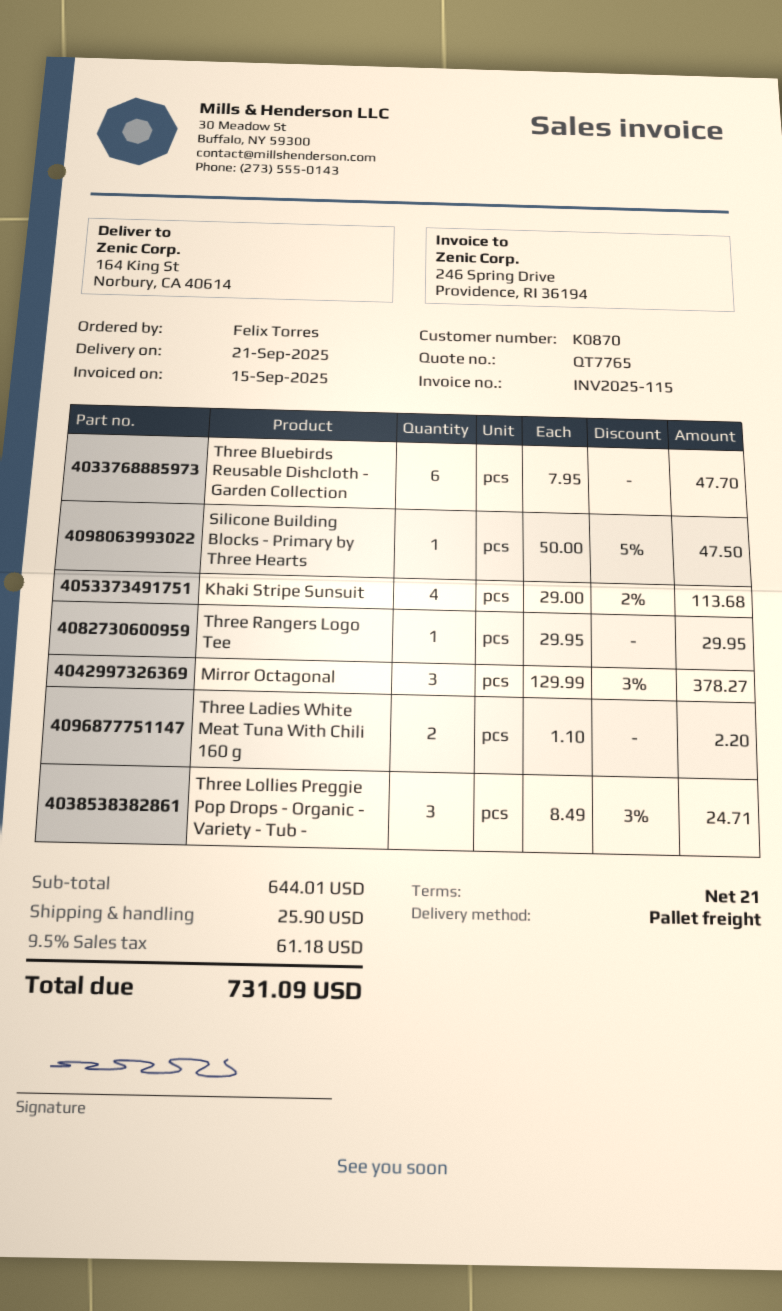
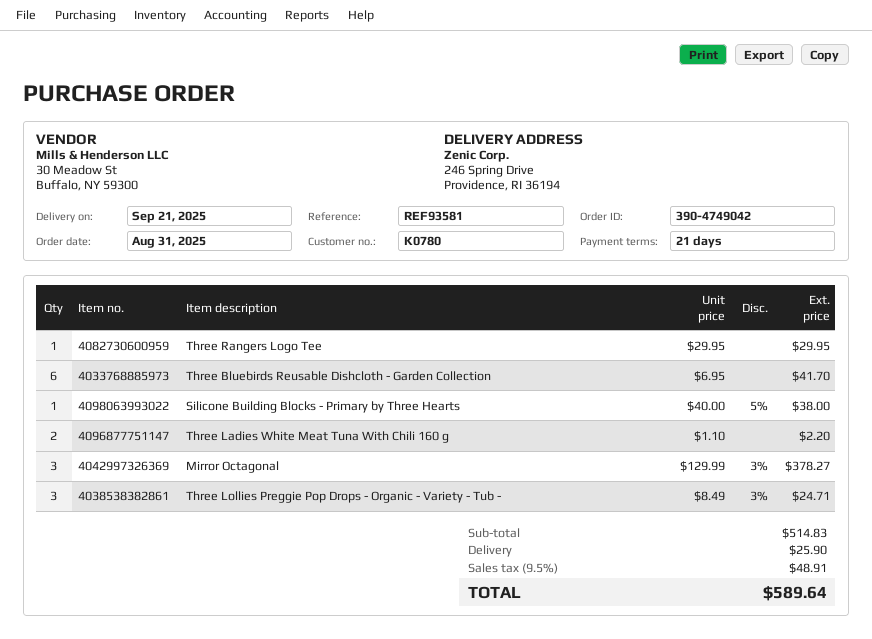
customer number: K0870 -> K0780
ship to: 164 King St, Norbury, CA 40614 -> 246 Spring Drive, Providence, RI 36194
Three Bluebirds Reusable Dishcloth - Garden Collection: 6 x 7.95 = 47.70 -> 6 x 6.95 = 41.70
Silicone Building Blocks - Primary by Three Hearts: 1 x 50.00 - 5% = 47.50 -> 1 x 40.00 - 5% = 38.00
Khaki Stripe Sunsuit: 4 x 29.00 - 2% = 113.68 -> none
subtotal: 644.01 -> 514.83
tax: 9.5% = 61.18 -> 9.5% = 48.91
total: 731.09 -> 589.64

